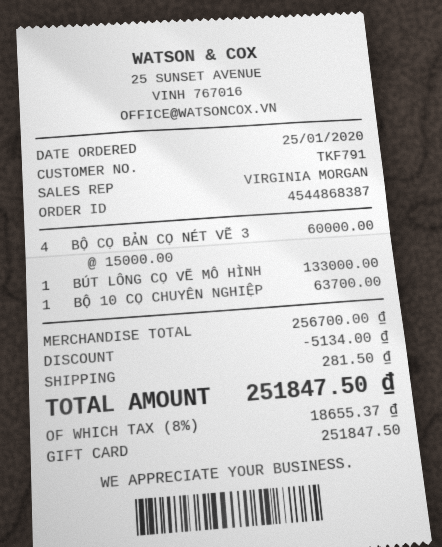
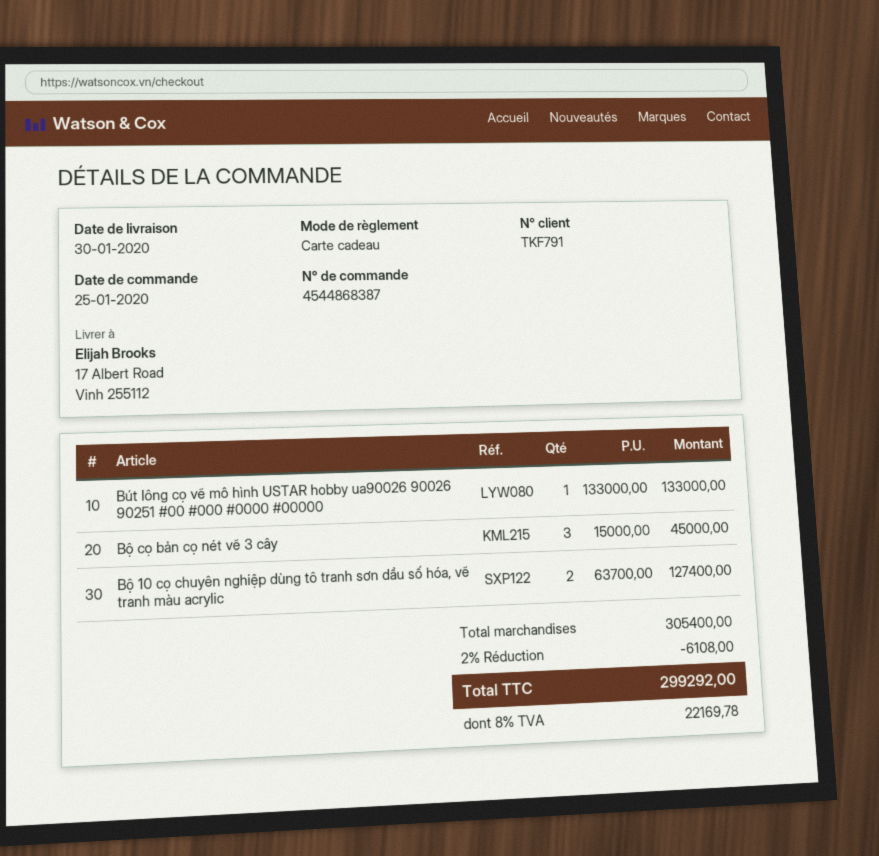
BỘ CỌ BẢN CỌ NÉT VẼ 3: 4 x 15000.00 = 60000.00 -> 3 x 15000.00 = 45000.00
BỘ 10 CỌ CHUYÊN NGHIỆP: 1 x 63700.00 = 63700.00 -> 2 x 63700.00 = 127400.00
subtotal: 256700.00 -> 305400.00
discount: 5134.00 -> 6108.00
shipping: 281.50 -> none
tax: 8% = 18655.37 -> 8% = 22169.78
total: 251847.50 -> 299292.00

